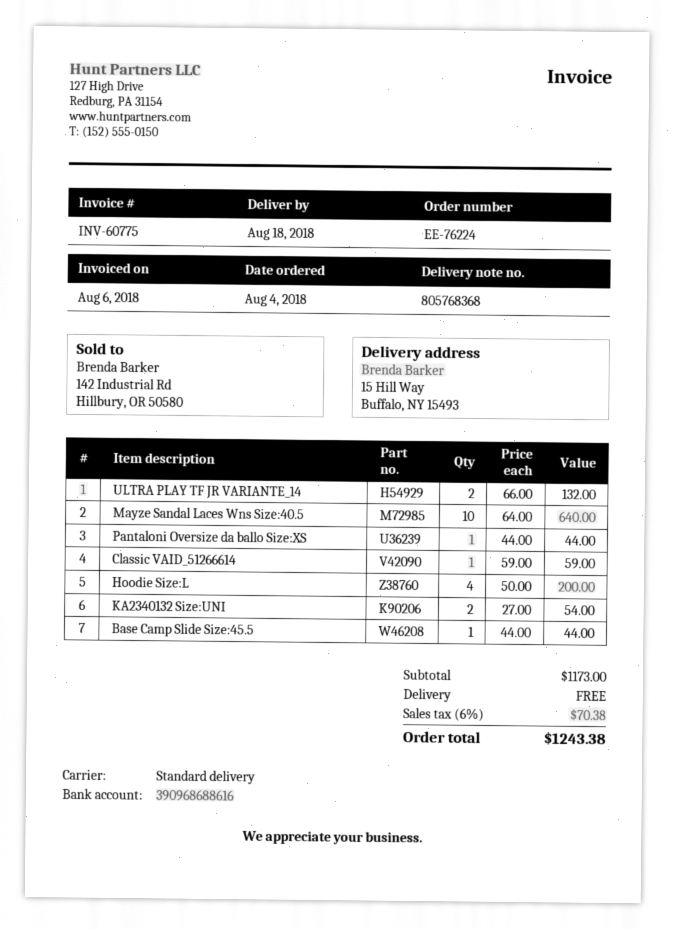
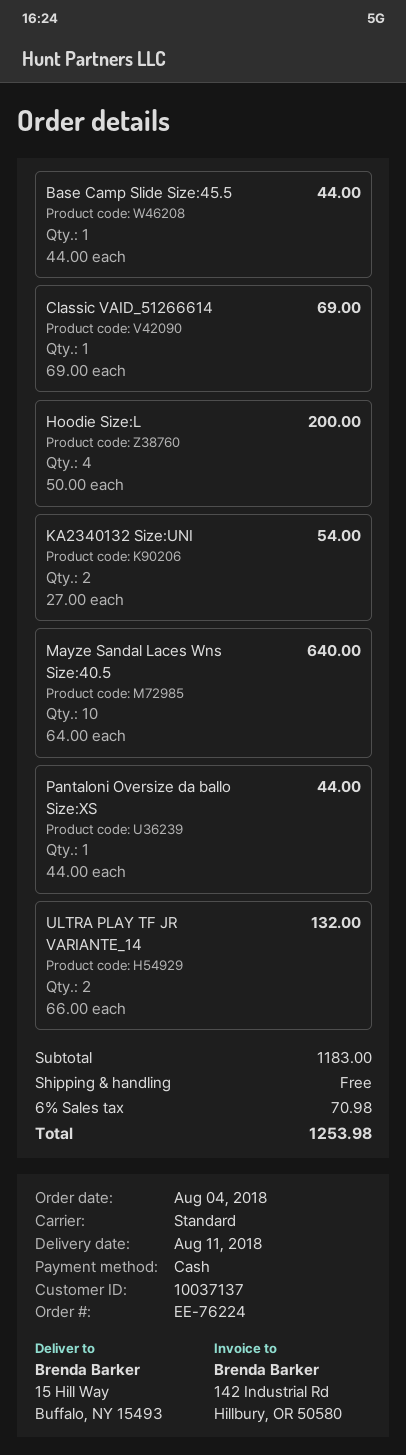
delivery date: 2018-08-18 -> 2018-08-11
Classic VAID_51266614: 1 x 59.00 = 59.00 -> 1 x 69.00 = 69.00
subtotal: 1173.00 -> 1183.00
tax: 6% = 70.38 -> 6% = 70.98
total: 1243.38 -> 1253.98

